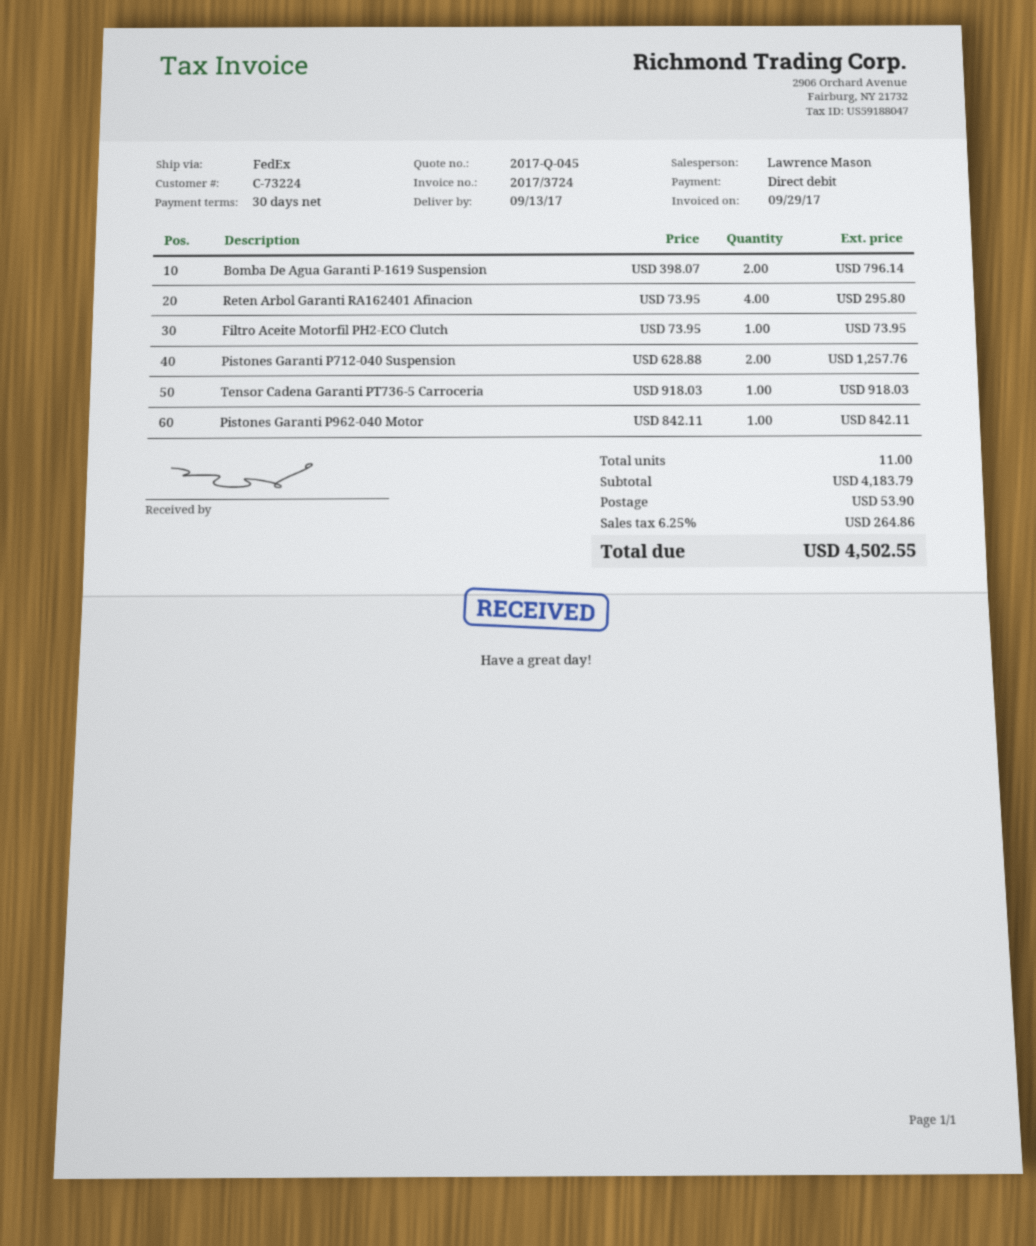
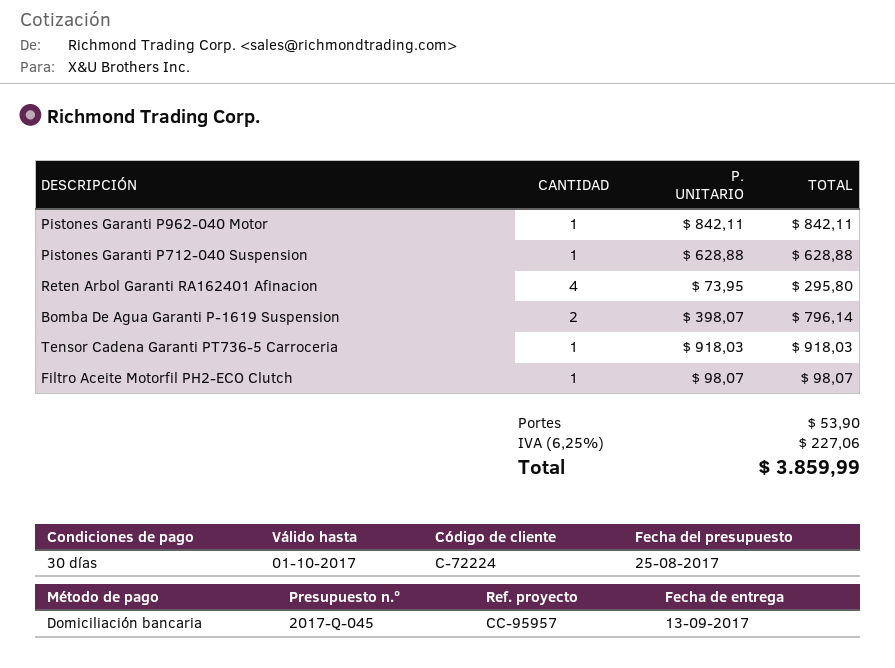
customer number: C-73224 -> C-72224
Filtro Aceite Motorfil PH2-ECO Clutch: 1 x 73.95 = 73.95 -> 1 x 98.07 = 98.07
Pistones Garanti P712-040 Suspension: 2 x 628.88 = 1257.76 -> 1 x 628.88 = 628.88
tax: 6.25% = 264.86 -> 6.25% = 227.06
total: 4502.55 -> 3859.99

